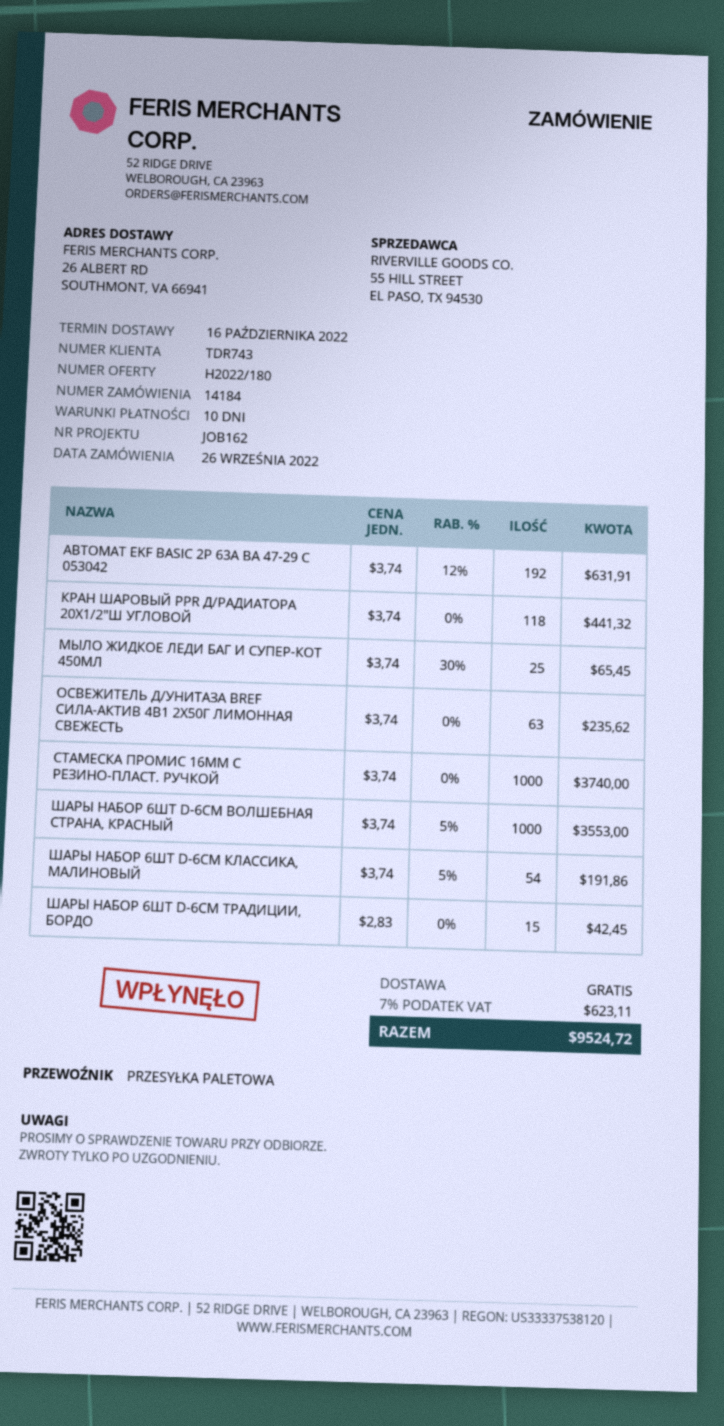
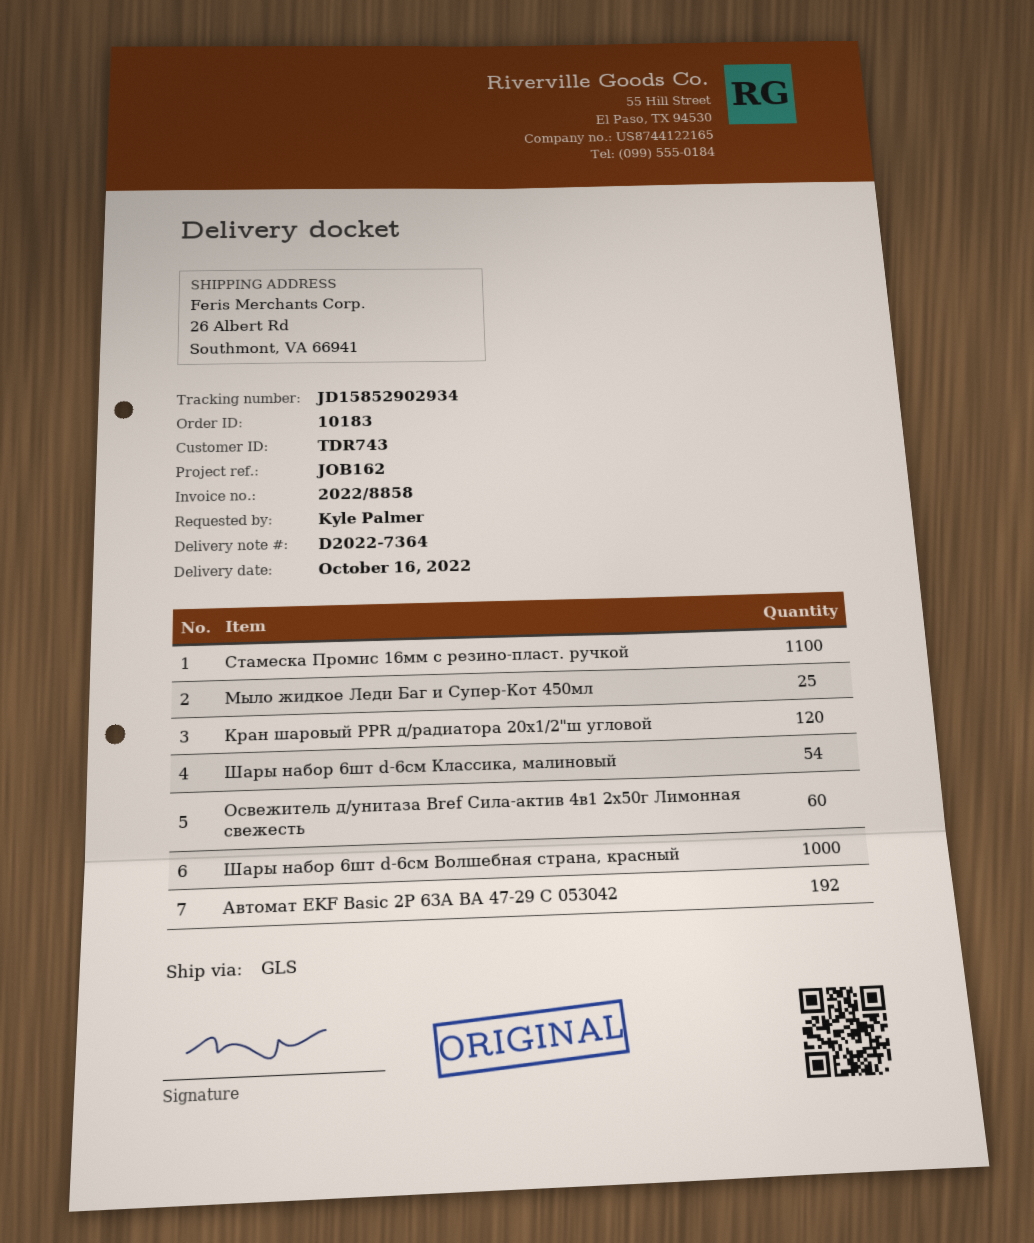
order number: 14184 -> 10183
shipping method: pallet freight -> GLS
КРАН ШАРОВЫЙ PPR Д/РАДИАТОРА 20Х1/2"Ш УГЛОВОЙ: 118 -> 120
ОСВЕЖИТЕЛЬ Д/УНИТАЗА BREF СИЛА-АКТИВ 4В1 2Х50Г ЛИМОННАЯ СВЕЖЕСТЬ: 63 -> 60
СТАМЕСКА ПРОМИС 16ММ С РЕЗИНО-ПЛАСТ. РУЧКОЙ: 1000 -> 1100
ШАРЫ НАБОР 6ШТ D-6СМ ТРАДИЦИИ, БОРДО: 15 -> none

